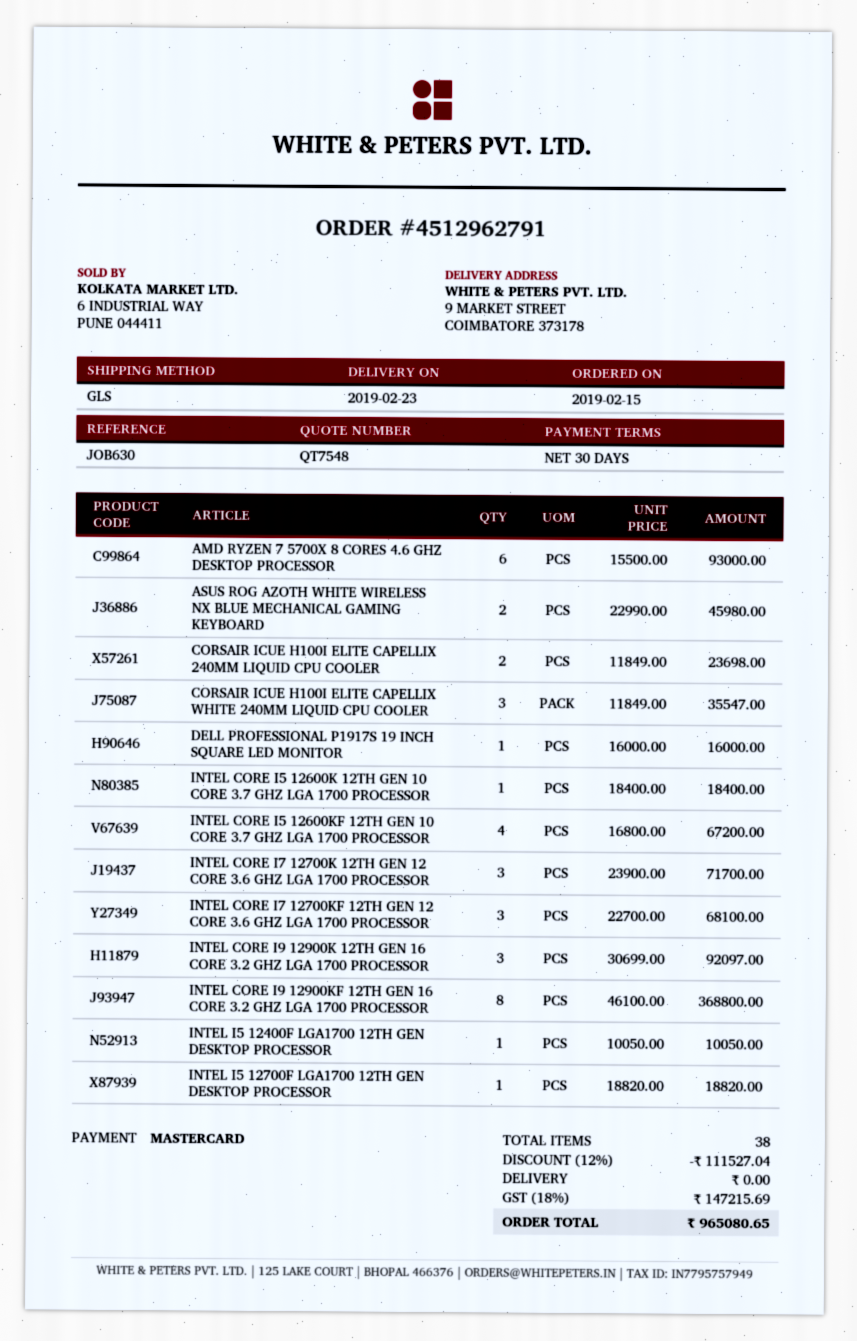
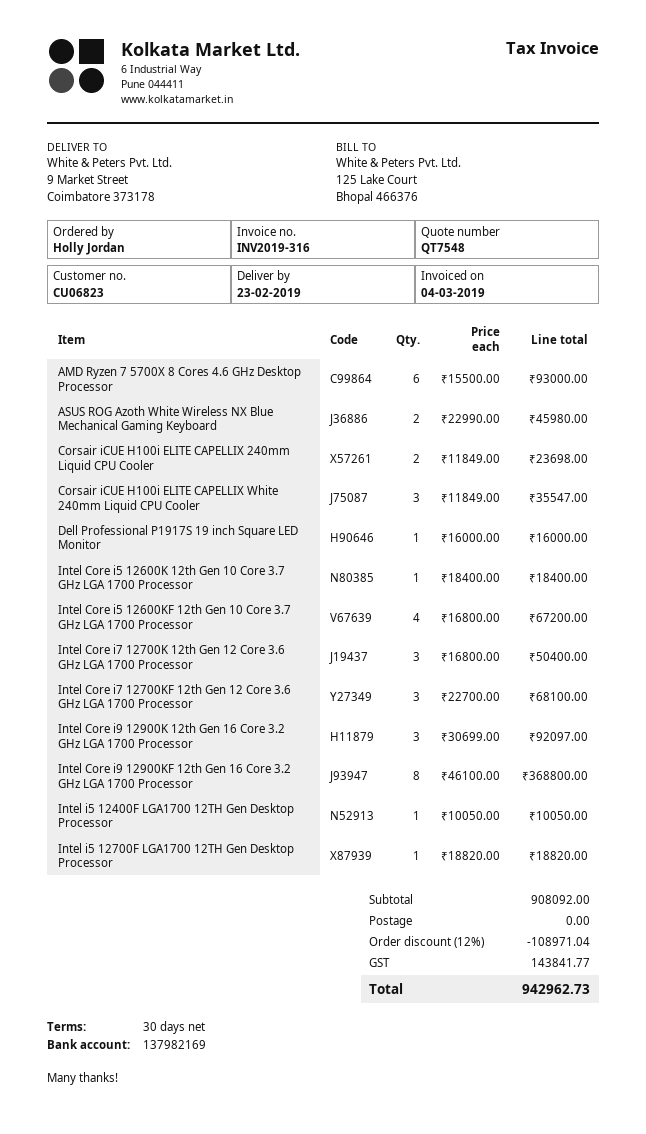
INTEL CORE I7 12700K 12TH GEN 12 CORE 3.6 GHZ LGA 1700 PROCESSOR: 3 x 23900.00 = 71700.00 -> 3 x 16800.00 = 50400.00
discount: 12% = 111527.04 -> 12% = 108971.04
tax: 147215.69 -> 143841.77
total: 965080.65 -> 942962.73

